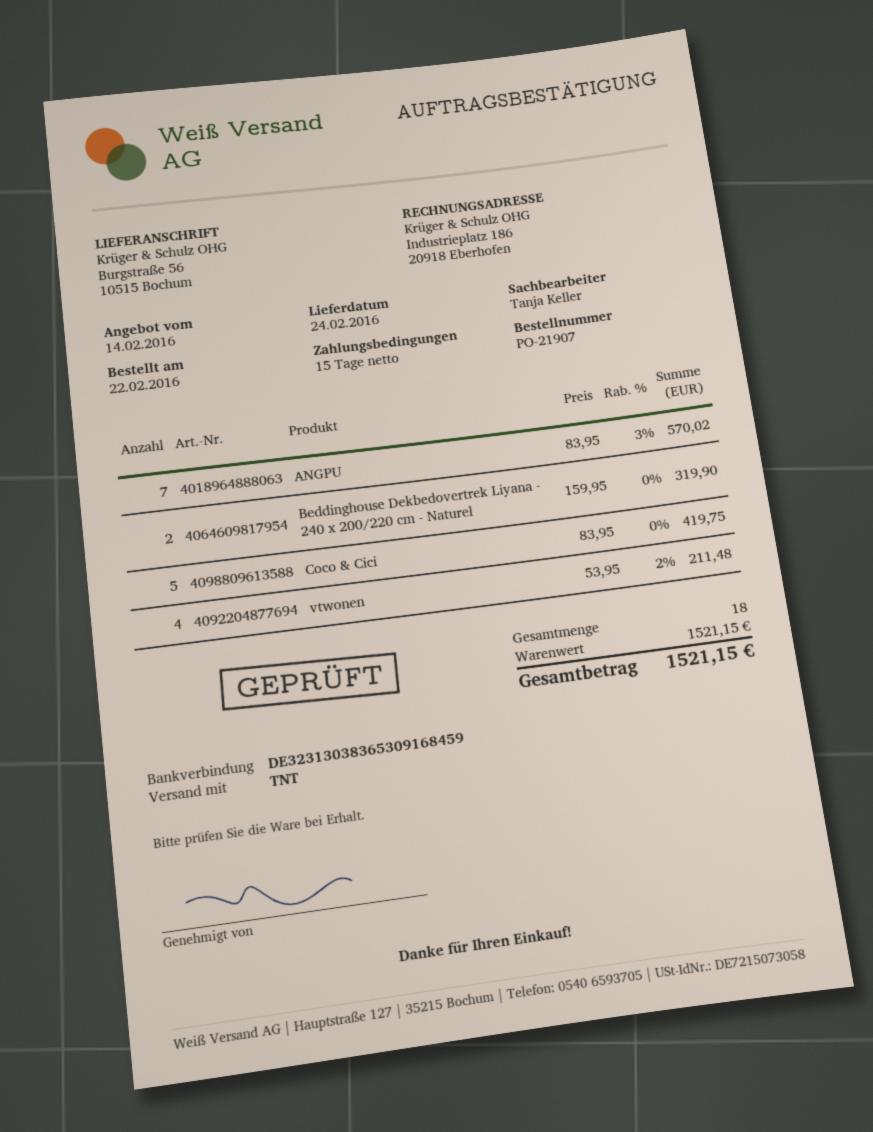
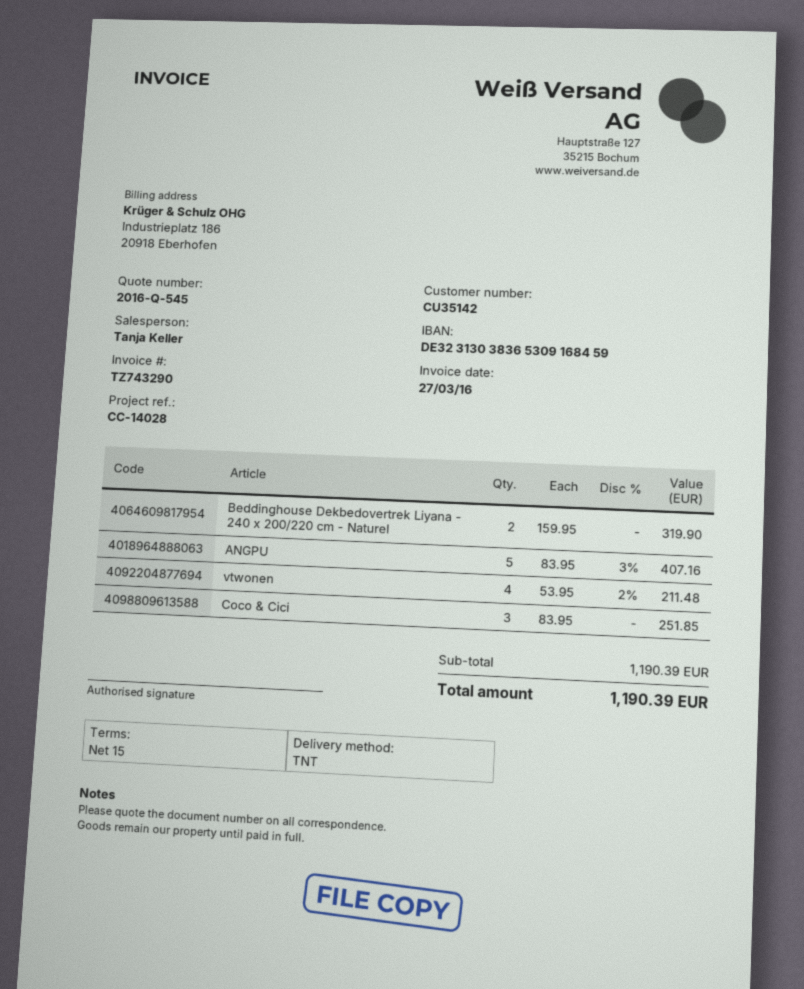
ANGPU: 7 x 83.95 - 3% = 570.02 -> 5 x 83.95 - 3% = 407.16
Coco & Cici: 5 x 83.95 = 419.75 -> 3 x 83.95 = 251.85
subtotal: 1521.15 -> 1190.39
total: 1521.15 -> 1190.39

